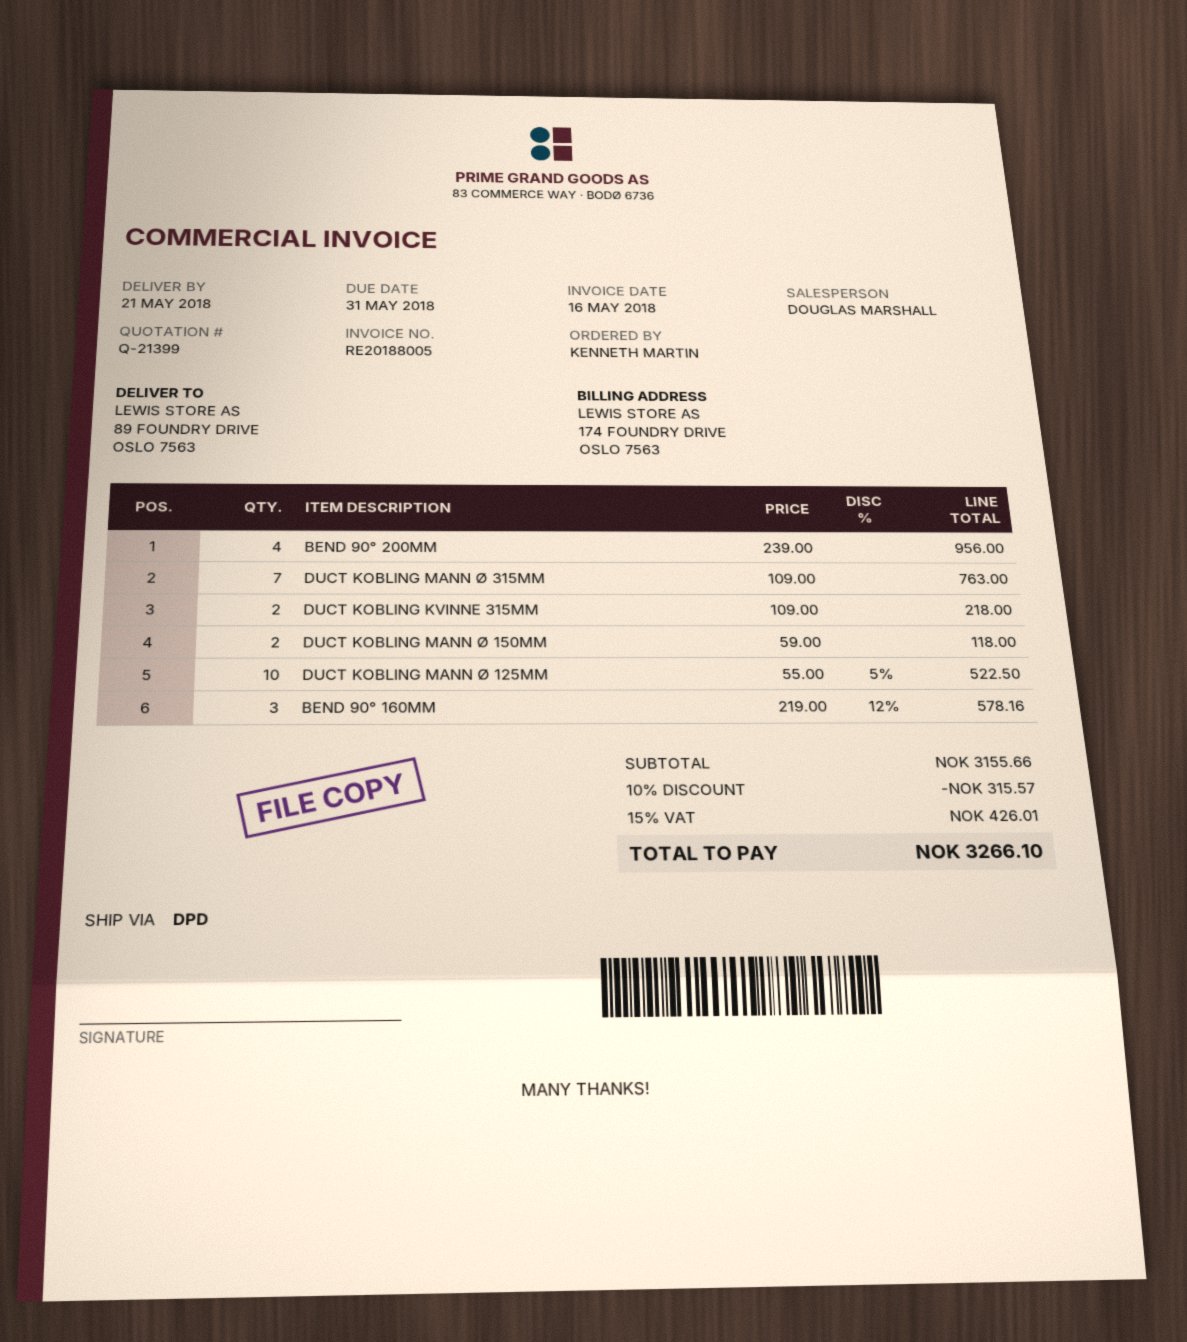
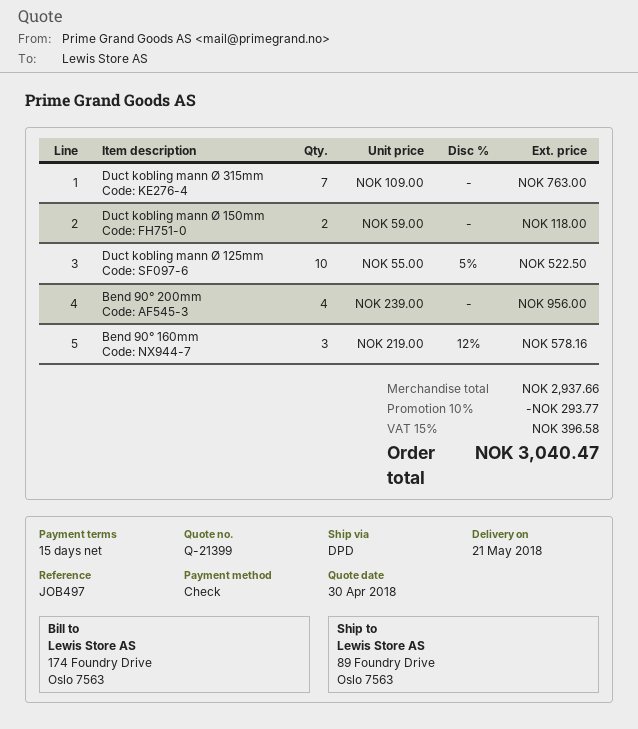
DUCT KOBLING KVINNE 315MM: 2 x 109.00 = 218.00 -> none
subtotal: 3155.66 -> 2937.66
discount: 10% = 315.57 -> 10% = 293.77
tax: 15% = 426.01 -> 15% = 396.58
total: 3266.10 -> 3040.47

